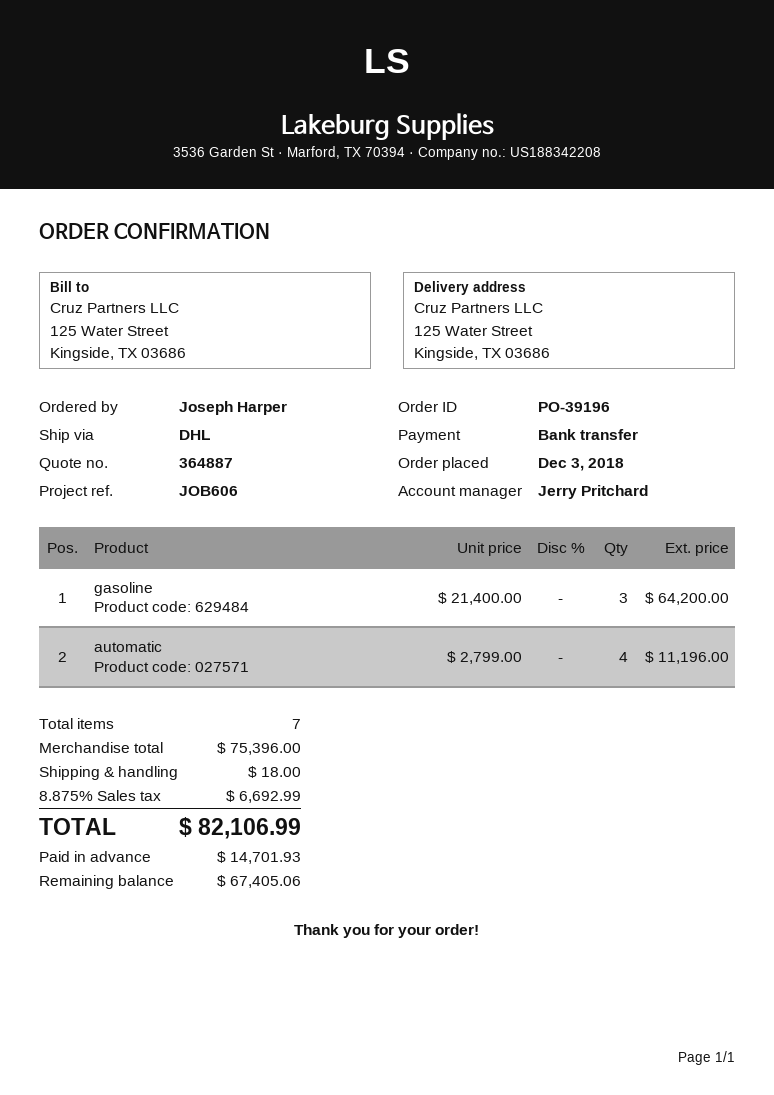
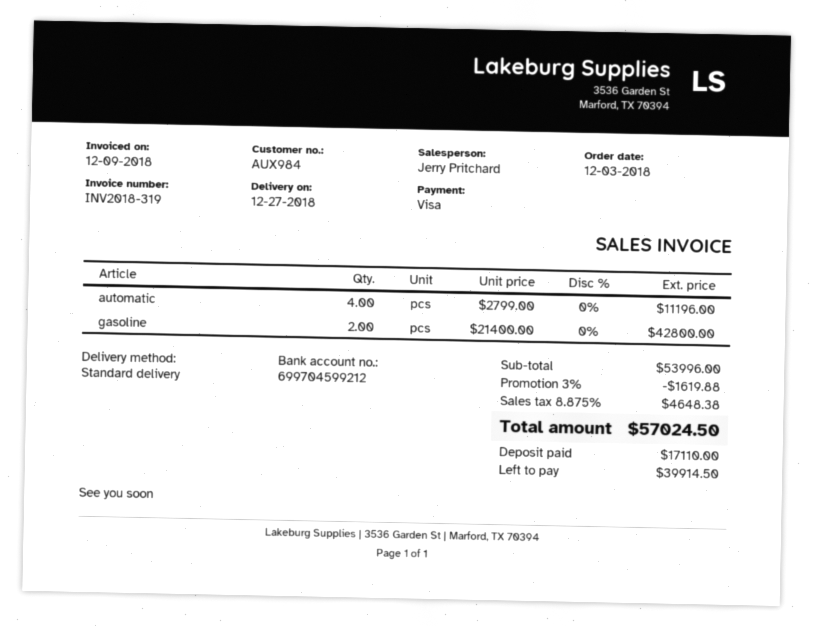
payment method: bank transfer -> Visa
shipping method: DHL -> standard
gasoline: 3 x 21400.00 = 64200.00 -> 2 x 21400.00 = 42800.00
subtotal: 75396.00 -> 53996.00
discount: none -> 3% = 1619.88
shipping: 18.00 -> none
tax: 8.875% = 6692.99 -> 8.875% = 4648.38
total: 82106.99 -> 57024.50
deposit: 14701.93 -> 17110.00
balance: 67405.06 -> 39914.50

